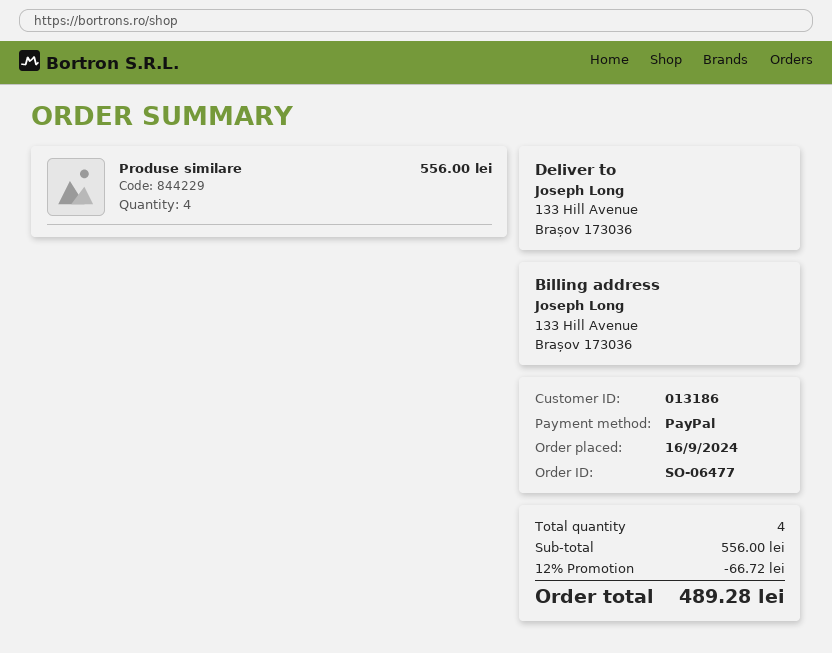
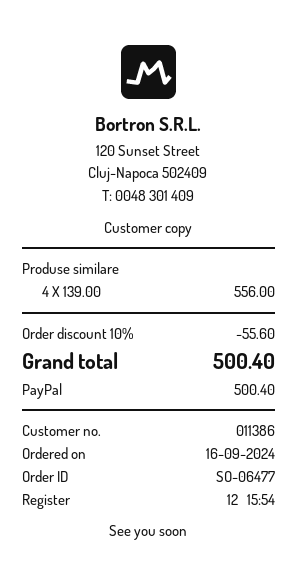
customer number: 013186 -> 011386
discount: 12% = 66.72 -> 10% = 55.60
total: 489.28 -> 500.40

